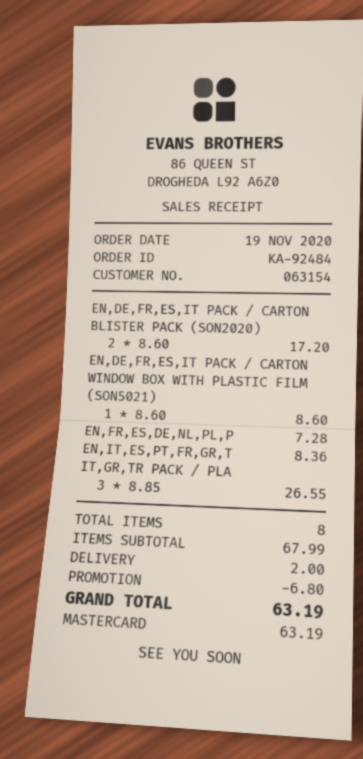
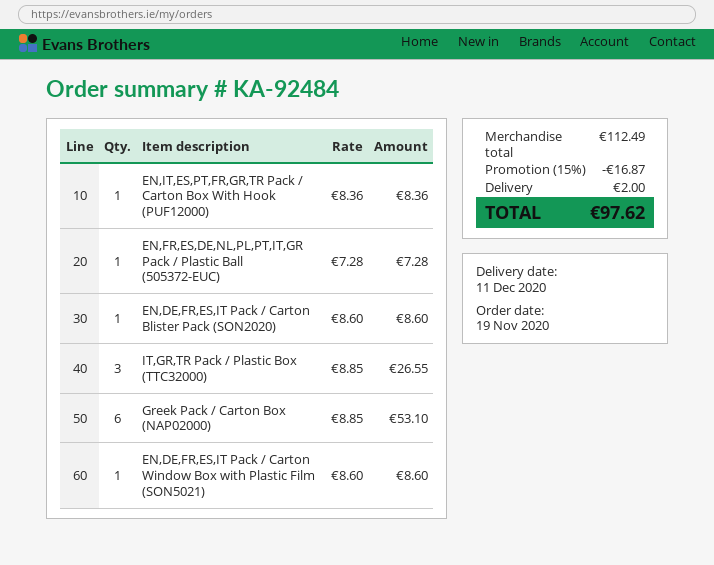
EN,DE,FR,ES,IT PACK / CARTON BLISTER PACK (SON2020): 2 x 8.60 = 17.20 -> 1 x 8.60 = 8.60
Greek Pack / Carton Box (NAP02000): none -> 6 x 8.85 = 53.10
subtotal: 67.99 -> 112.49
discount: 6.80 -> 16.87
total: 63.19 -> 97.62

